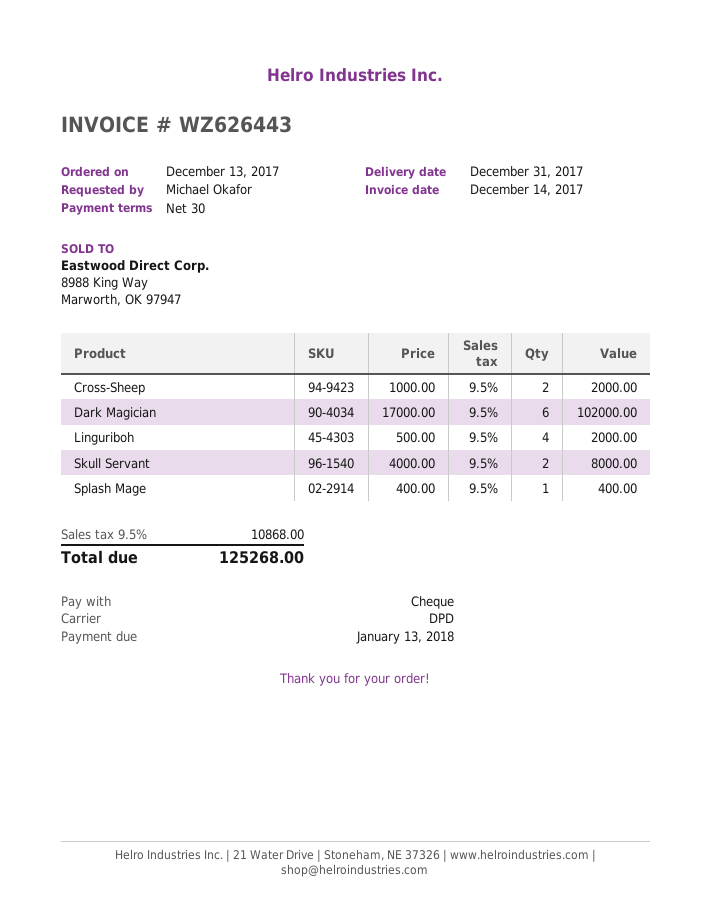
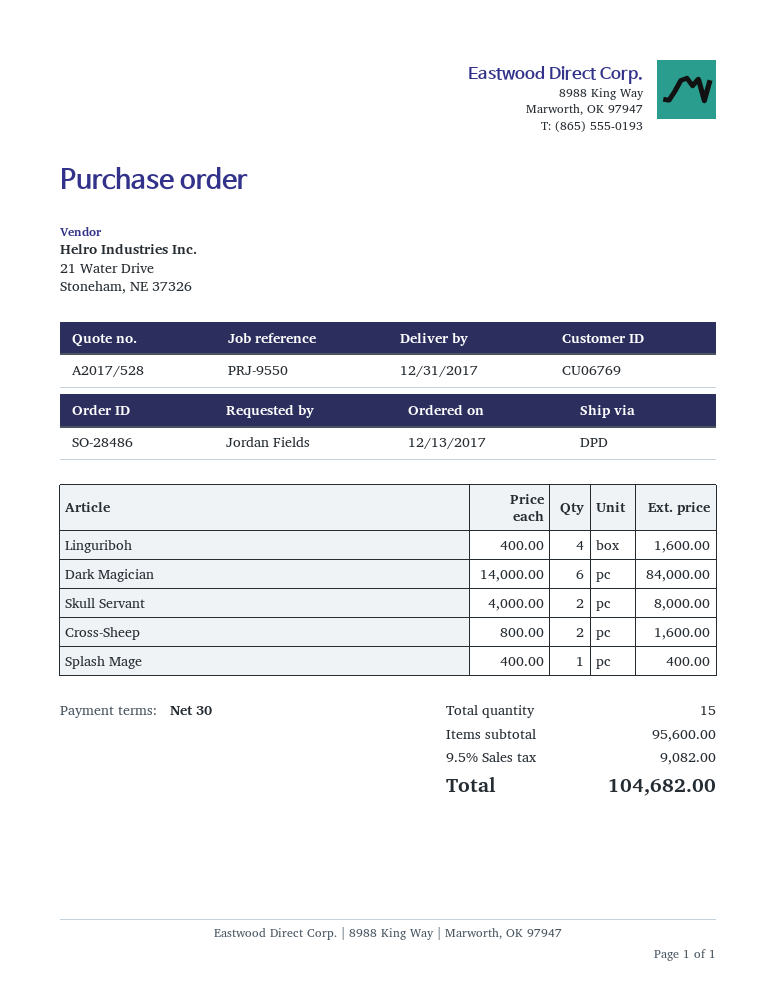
ordered by: Michael Okafor -> Jordan Fields
Cross-Sheep: 2 x 1000.00 = 2000.00 -> 2 x 800.00 = 1600.00
Dark Magician: 6 x 17000.00 = 102000.00 -> 6 x 14000.00 = 84000.00
Linguriboh: 4 x 500.00 = 2000.00 -> 4 x 400.00 = 1600.00
tax: 9.5% = 10868.00 -> 9.5% = 9082.00
total: 125268.00 -> 104682.00

